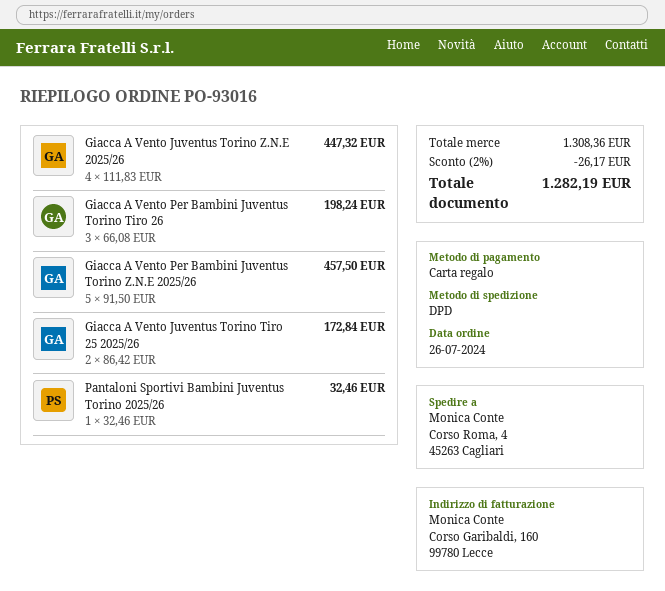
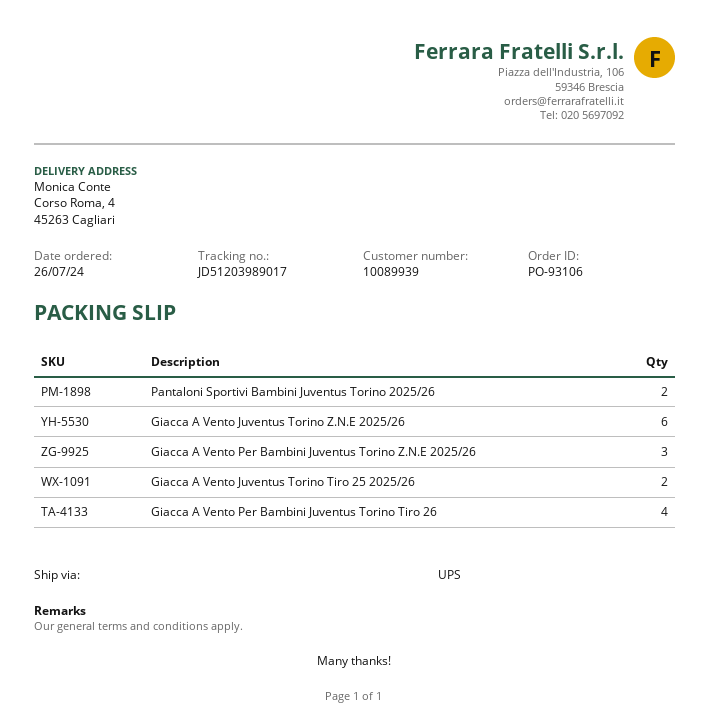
order number: PO-93016 -> PO-93106
shipping method: DPD -> UPS
Giacca A Vento Juventus Torino Z.N.E 2025/26: 4 -> 6
Giacca A Vento Per Bambini Juventus Torino Tiro 26: 3 -> 4
Giacca A Vento Per Bambini Juventus Torino Z.N.E 2025/26: 5 -> 3
Pantaloni Sportivi Bambini Juventus Torino 2025/26: 1 -> 2

